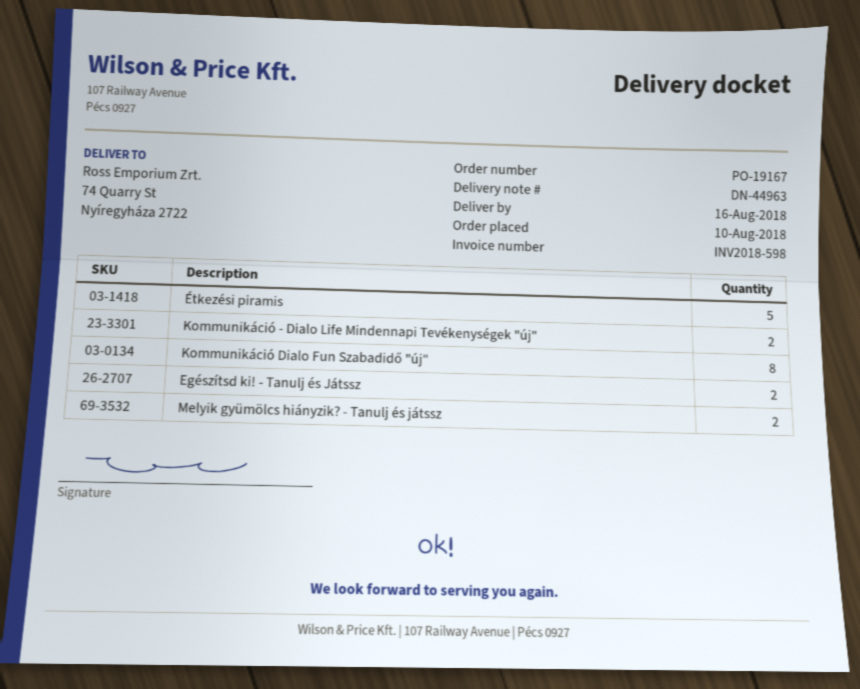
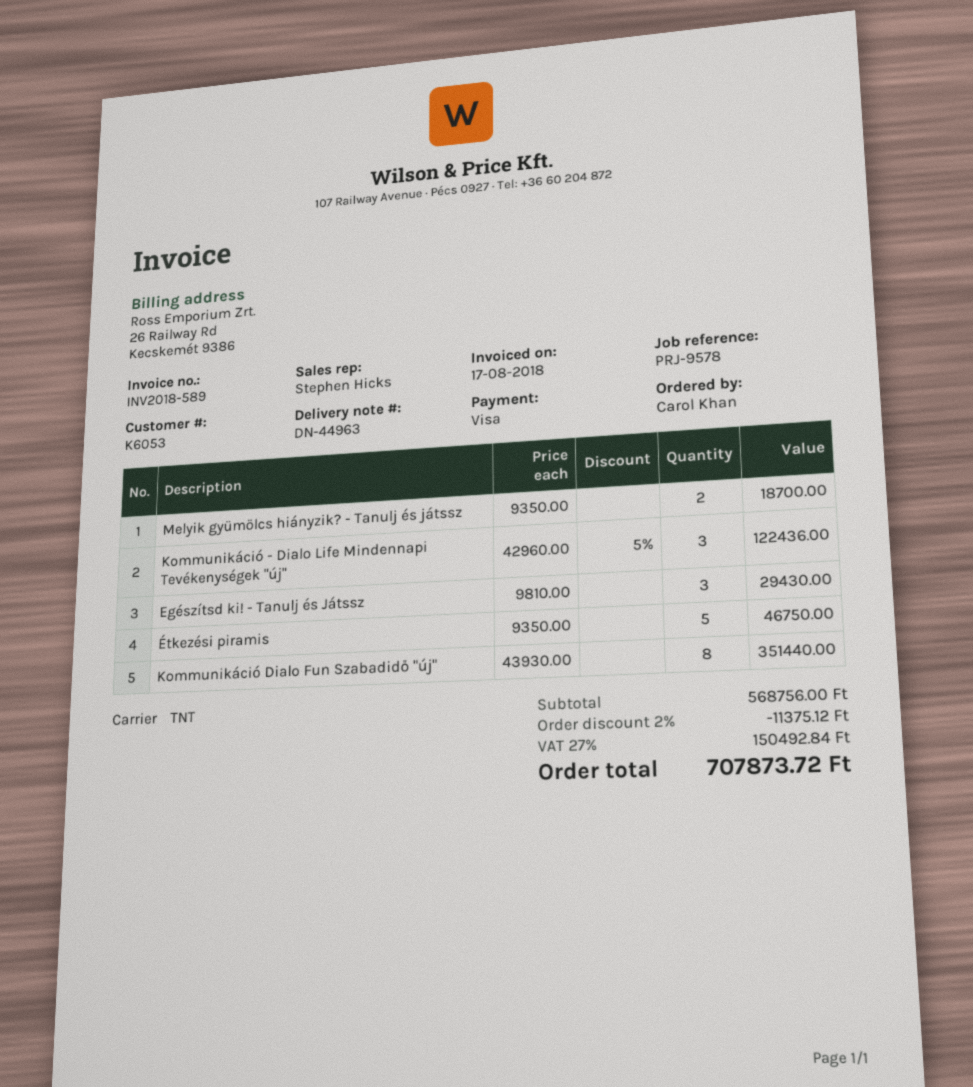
invoice number: INV2018-598 -> INV2018-589
Kommunikáció - Dialo Life Mindennapi Tevékenységek "új": 2 -> 3
Egészítsd ki! - Tanulj és Játssz: 2 -> 3

